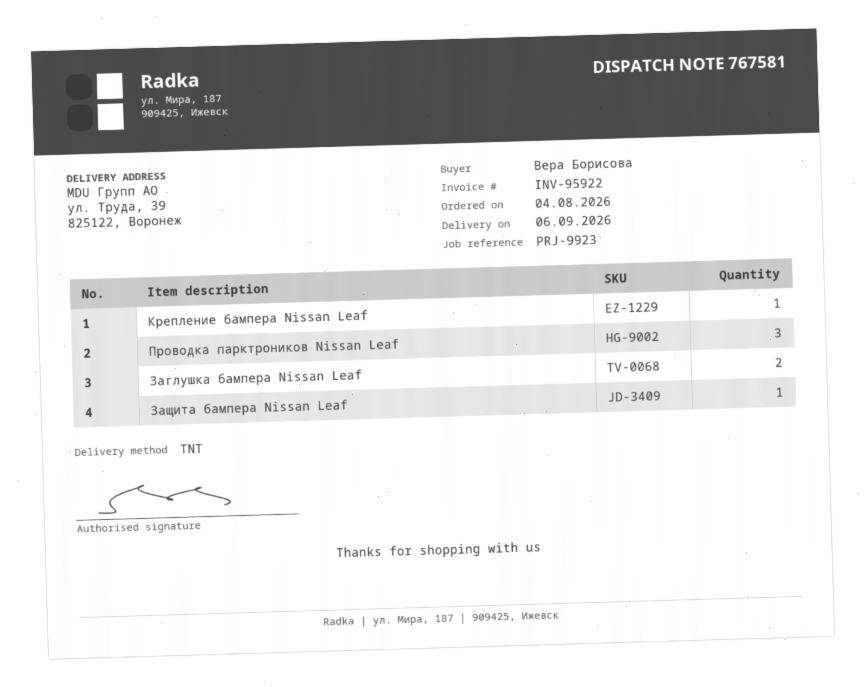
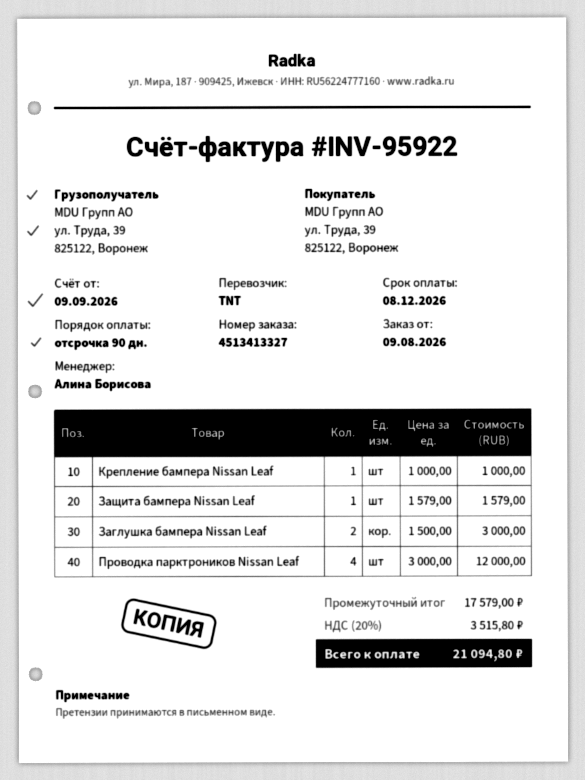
order date: 2026-08-04 -> 2026-08-09
Проводка парктроников Nissan Leaf: 3 -> 4

